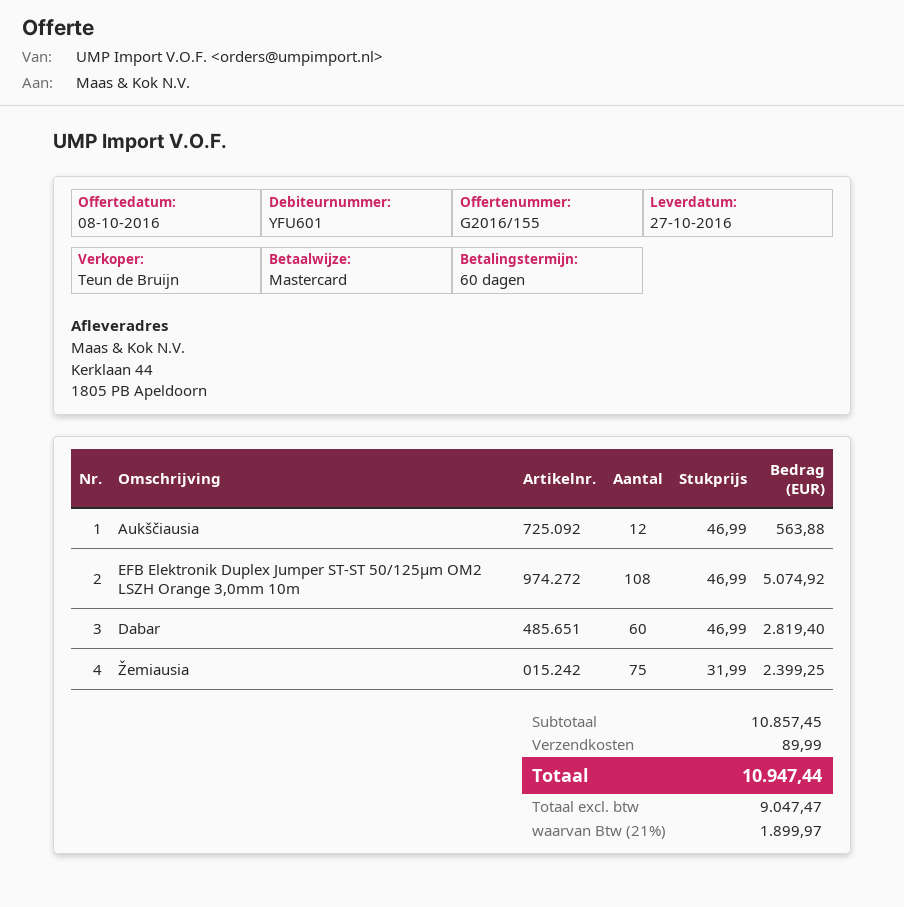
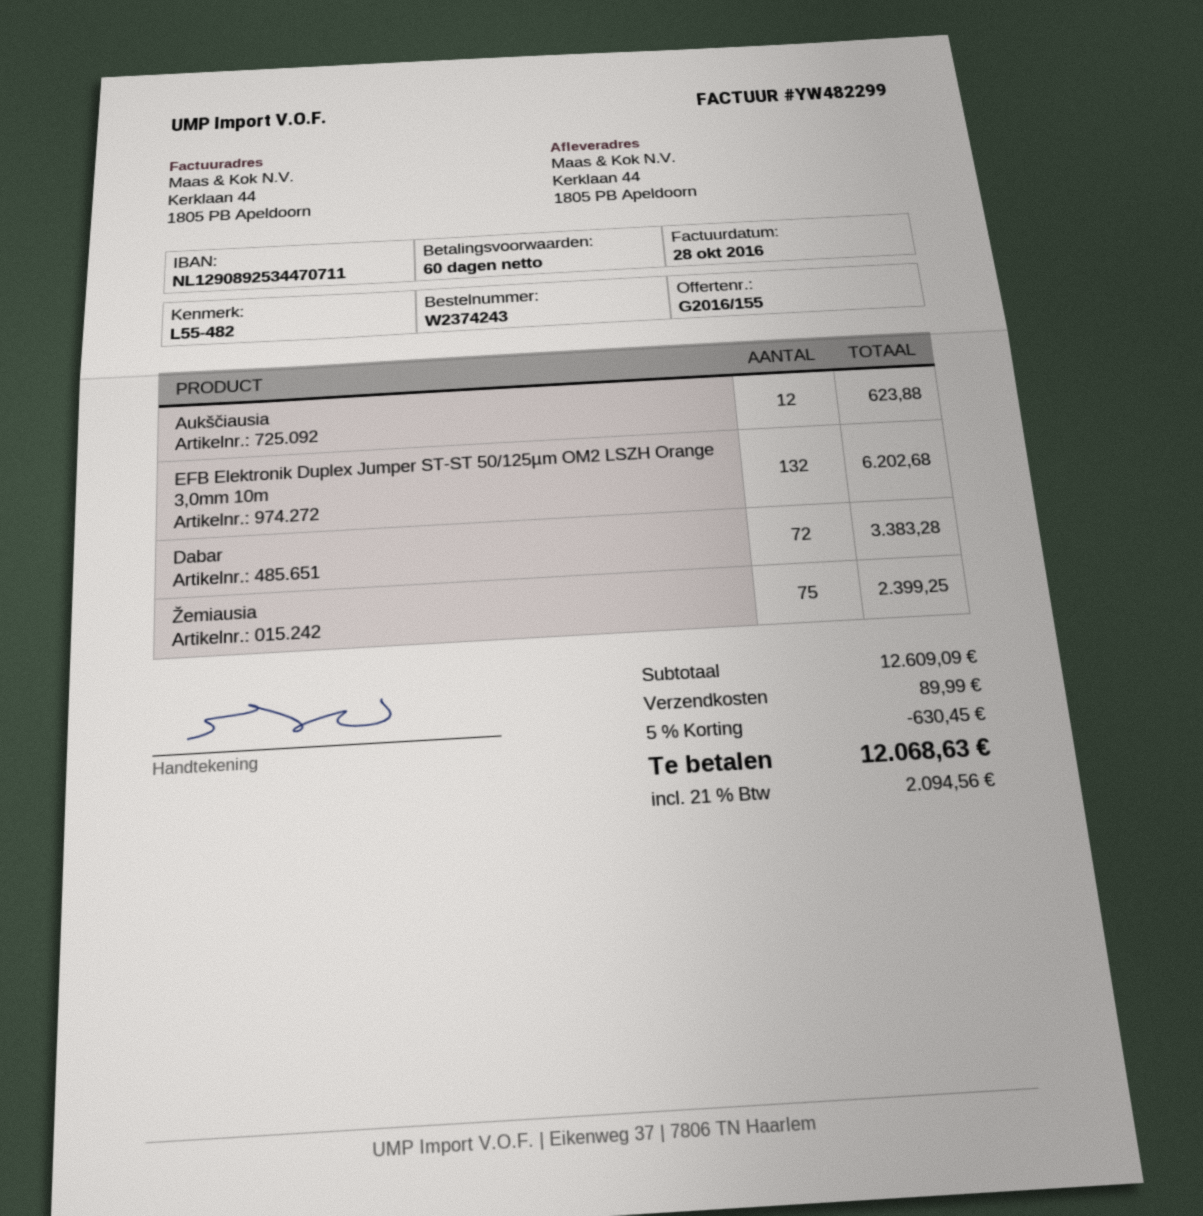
Aukščiausia: 12 for 563.88 -> 12 for 623.88
EFB Elektronik Duplex Jumper ST-ST 50/125µm OM2 LSZH Orange 3,0mm 10m: 108 for 5074.92 -> 132 for 6202.68
Dabar: 60 for 2819.40 -> 72 for 3383.28
subtotal: 10857.45 -> 12609.09
discount: none -> 5% = 630.45
tax: 21% = 1899.97 -> 21% = 2094.56
total: 10947.44 -> 12068.63

